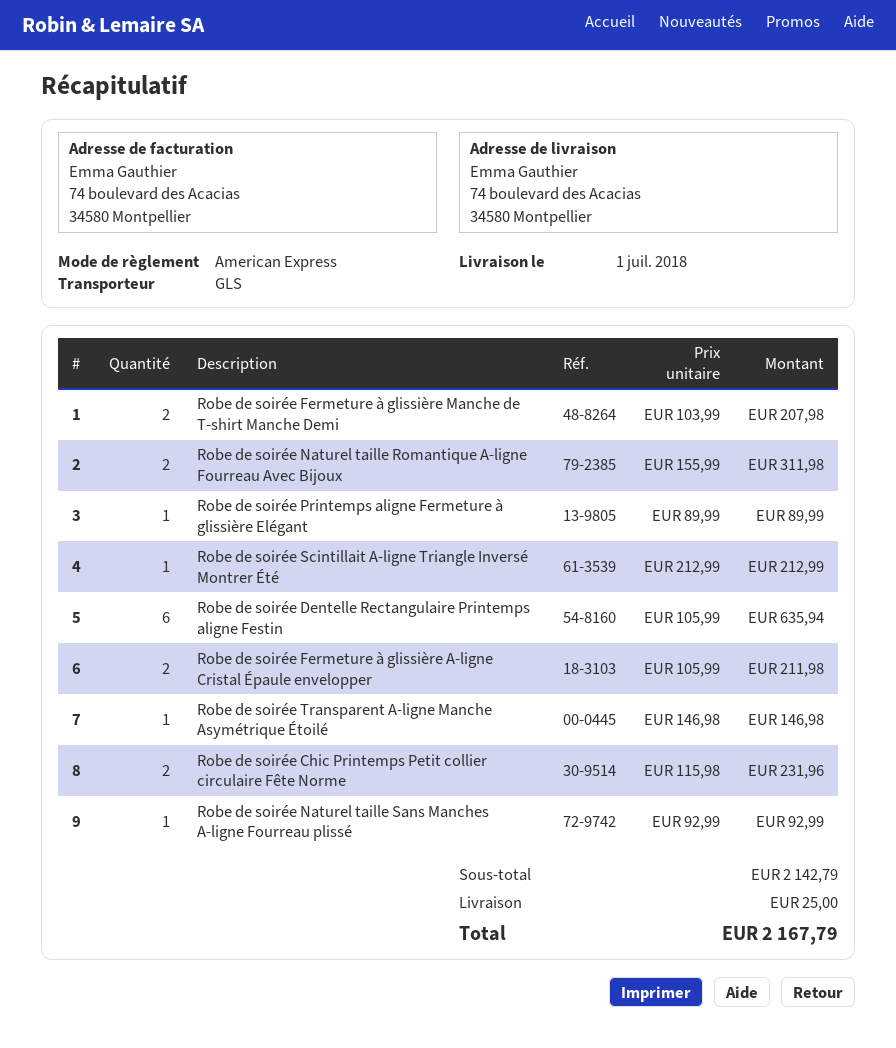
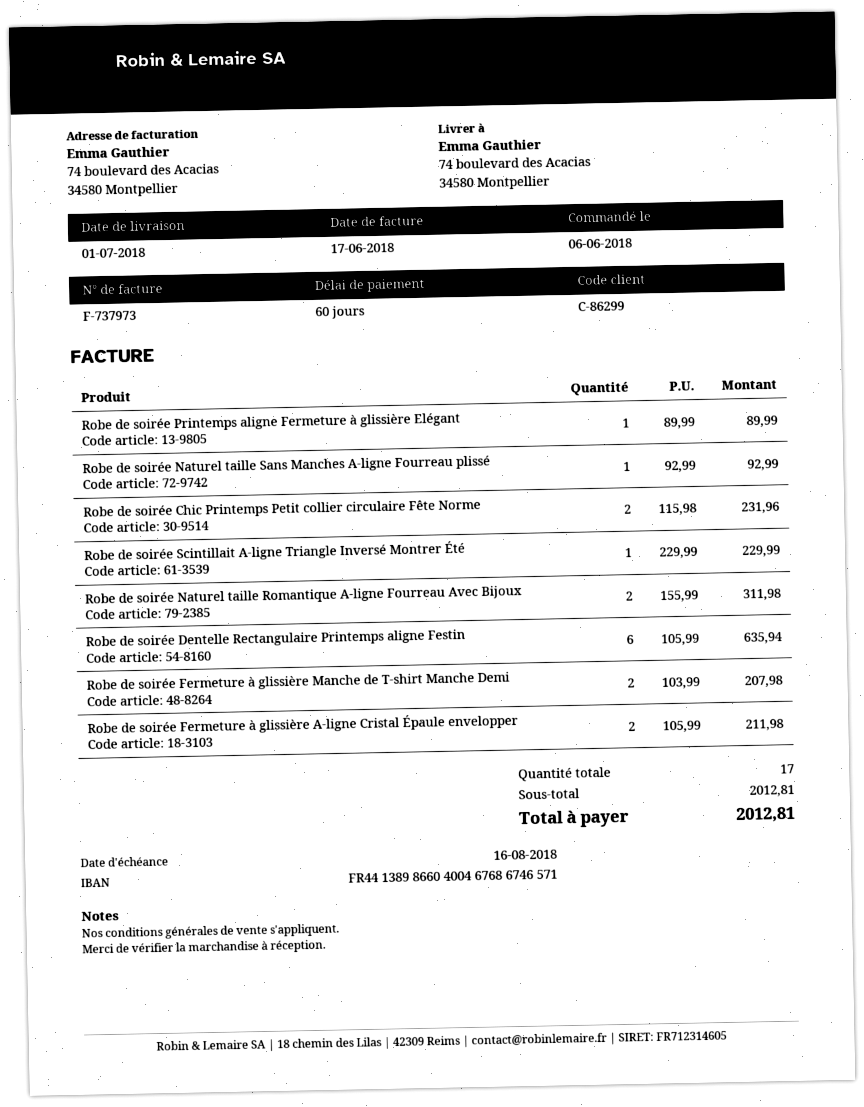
Robe de soirée Scintillait A-ligne Triangle Inversé Montrer Été: 1 x 212.99 = 212.99 -> 1 x 229.99 = 229.99
Robe de soirée Transparent A-ligne Manche Asymétrique Étoilé: 1 x 146.98 = 146.98 -> none
subtotal: 2142.79 -> 2012.81
shipping: 25.00 -> none
total: 2167.79 -> 2012.81

